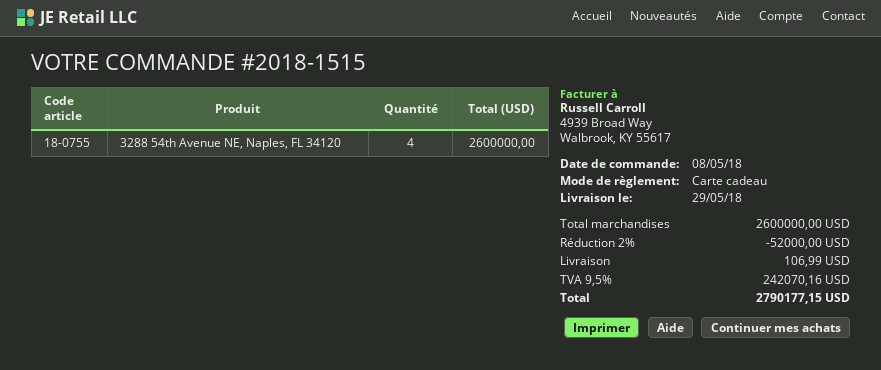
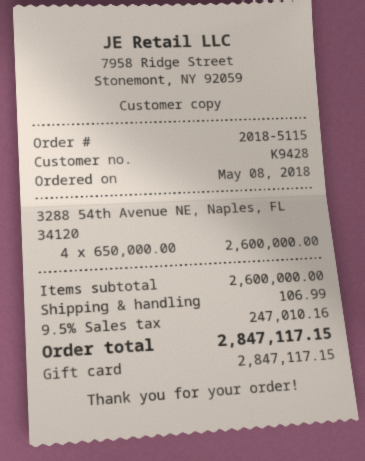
order number: 2018-1515 -> 2018-5115
discount: 2% = 52000.00 -> none
tax: 9.5% = 242070.16 -> 9.5% = 247010.16
total: 2790177.15 -> 2847117.15

